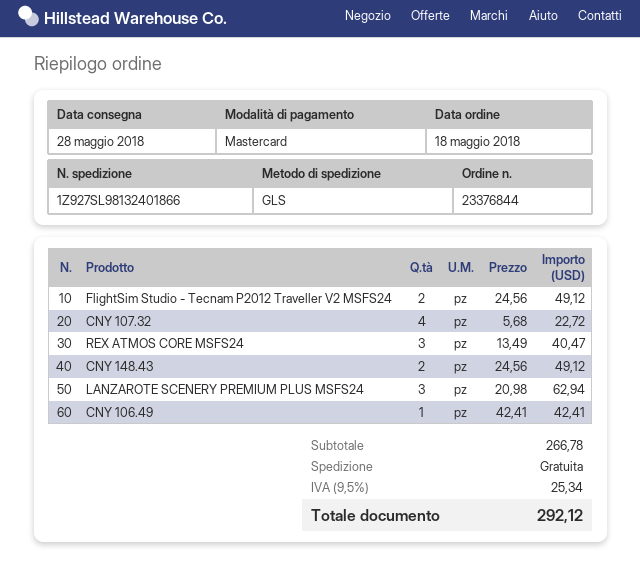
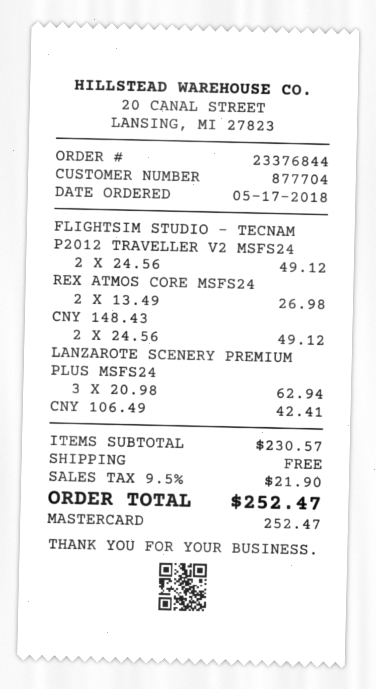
order date: 2018-05-18 -> 2018-05-17
CNY 107.32: 4 x 5.68 = 22.72 -> none
REX ATMOS CORE MSFS24: 3 x 13.49 = 40.47 -> 2 x 13.49 = 26.98
subtotal: 266.78 -> 230.57
tax: 9.5% = 25.34 -> 9.5% = 21.90
total: 292.12 -> 252.47

